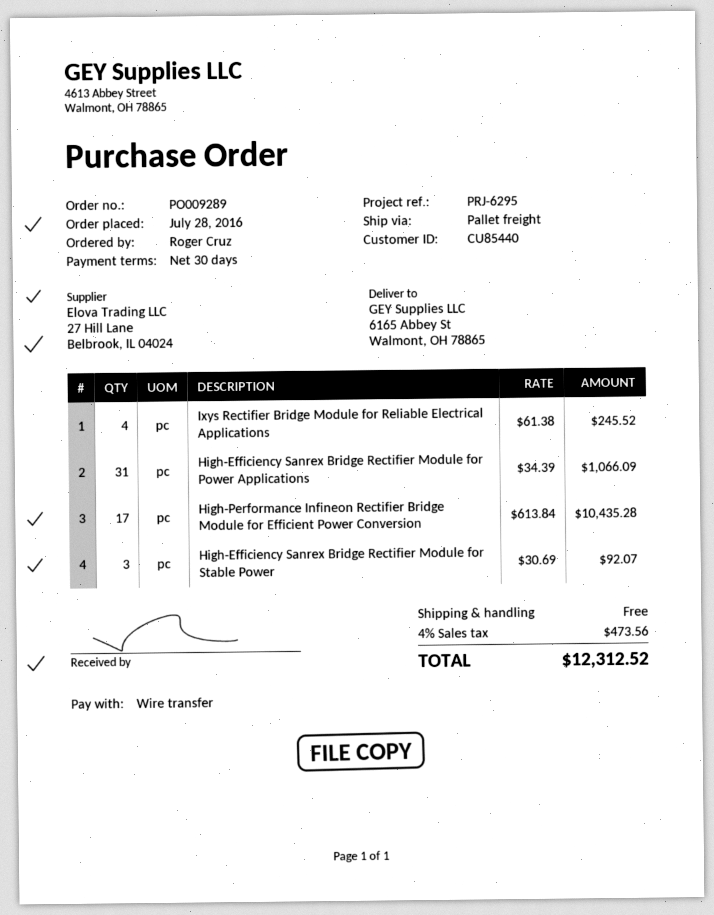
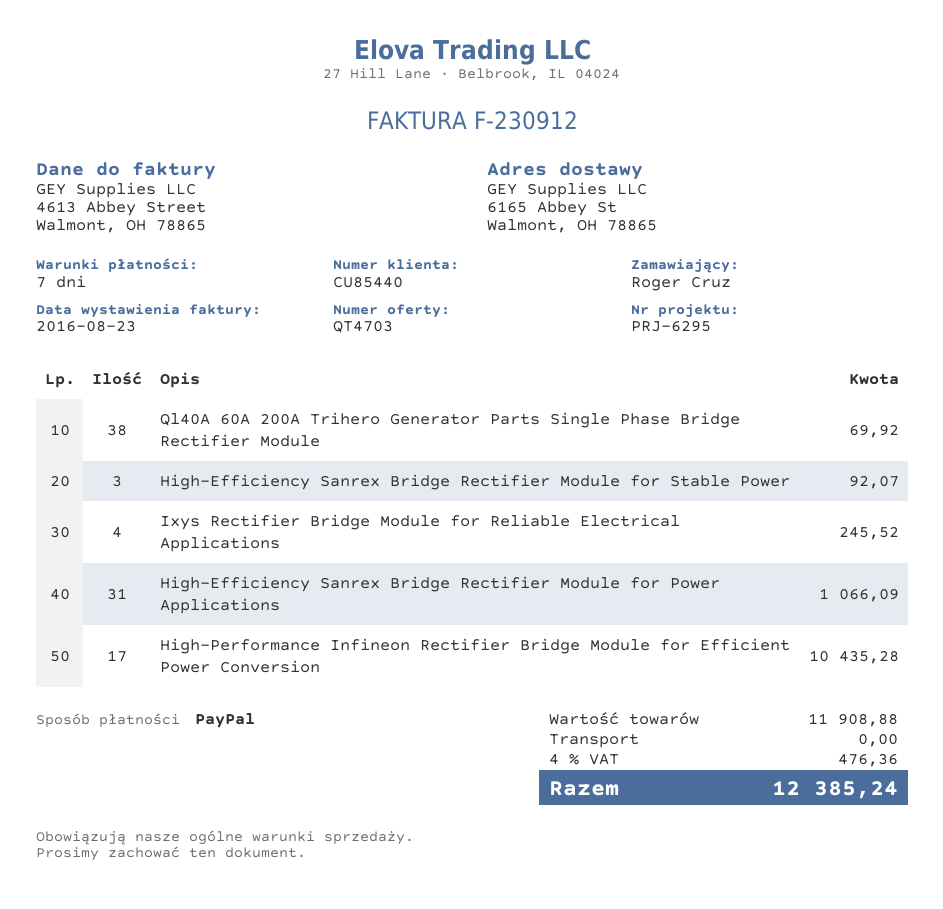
payment terms: 30 days -> 7 days
payment method: bank transfer -> PayPal
Ql40A 60A 200A Trihero Generator Parts Single Phase Bridge Rectifier Module: none -> 38 for 69.92
tax: 4% = 473.56 -> 4% = 476.36
total: 12312.52 -> 12385.24

